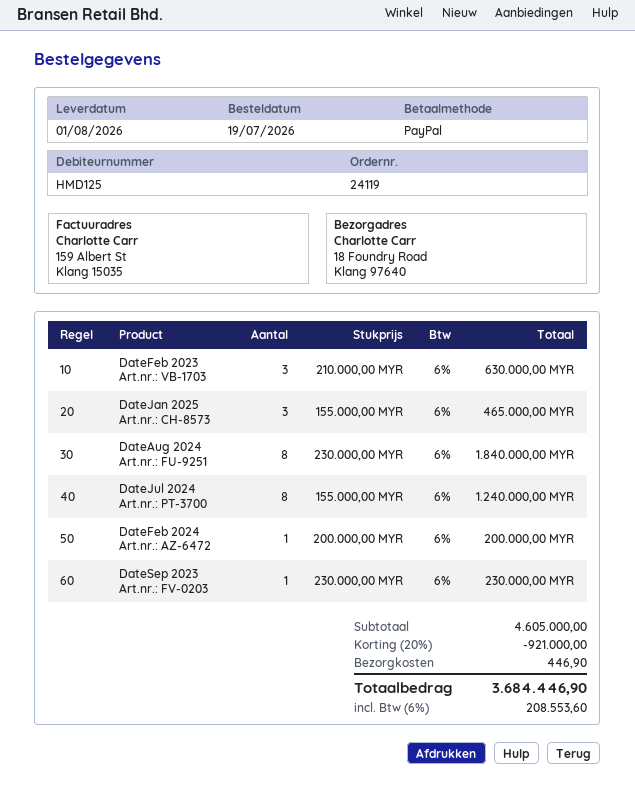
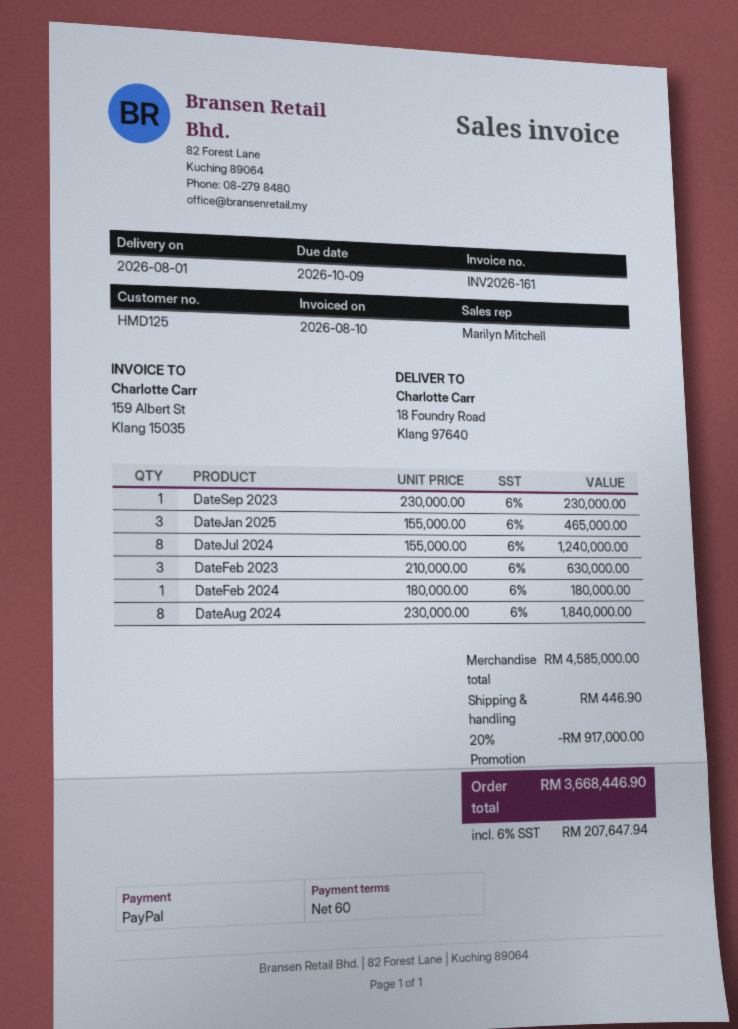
DateFeb 2024: 1 x 200000.00 = 200000.00 -> 1 x 180000.00 = 180000.00
subtotal: 4605000.00 -> 4585000.00
discount: 20% = 921000.00 -> 20% = 917000.00
tax: 6% = 208553.60 -> 6% = 207647.94
total: 3684446.90 -> 3668446.90

